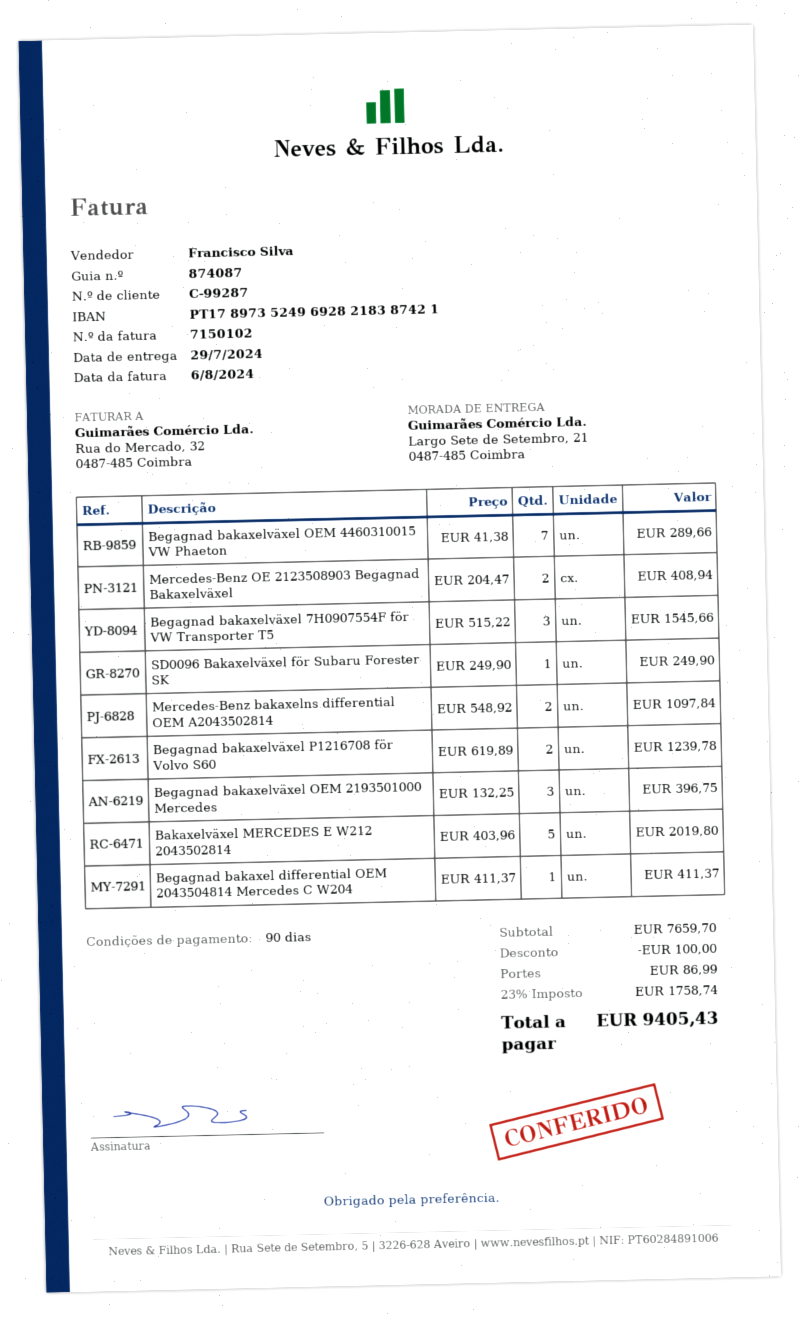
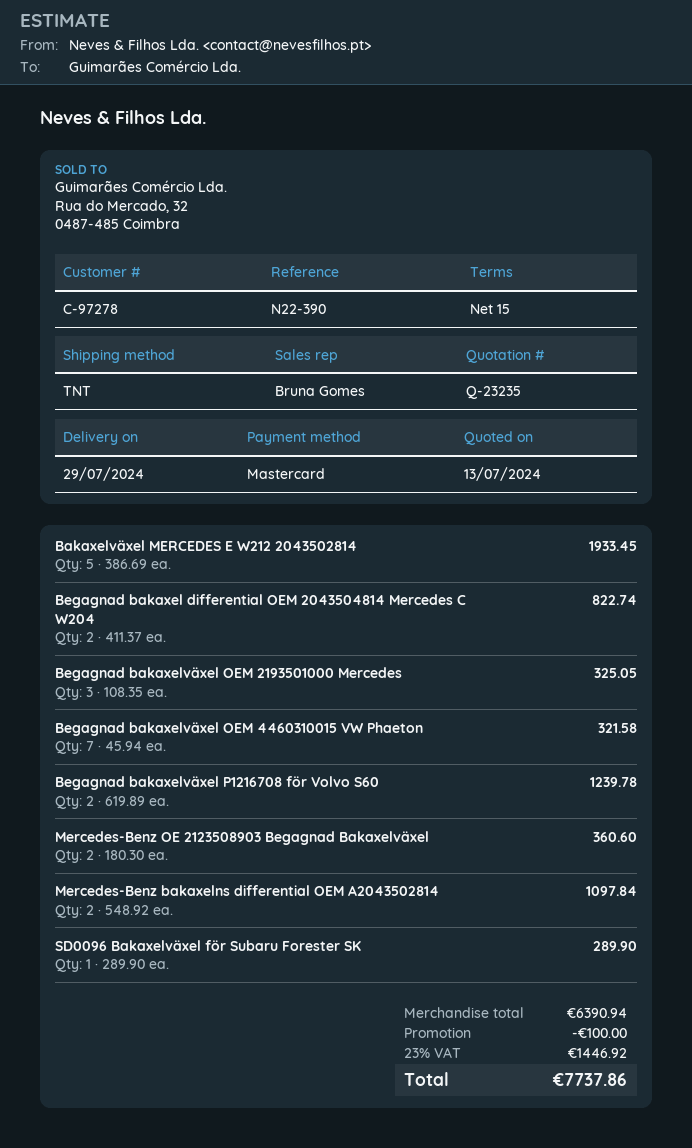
payment terms: 90 days -> 15 days
customer number: C-99287 -> C-97278
sales rep: Francisco Silva -> Bruna Gomes
Begagnad bakaxelväxel OEM 4460310015 VW Phaeton: 7 x 41.38 = 289.66 -> 7 x 45.94 = 321.58
Mercedes-Benz OE 2123508903 Begagnad Bakaxelväxel: 2 x 204.47 = 408.94 -> 2 x 180.30 = 360.60
Begagnad bakaxelväxel 7H0907554F för VW Transporter T5: 3 x 515.22 = 1545.66 -> none
SD0096 Bakaxelväxel för Subaru Forester SK: 1 x 249.90 = 249.90 -> 1 x 289.90 = 289.90
Begagnad bakaxelväxel OEM 2193501000 Mercedes: 3 x 132.25 = 396.75 -> 3 x 108.35 = 325.05
Bakaxelväxel MERCEDES E W212 2043502814: 5 x 403.96 = 2019.80 -> 5 x 386.69 = 1933.45
Begagnad bakaxel differential OEM 2043504814 Mercedes C W204: 1 x 411.37 = 411.37 -> 2 x 411.37 = 822.74
subtotal: 7659.70 -> 6390.94
shipping: 86.99 -> none
tax: 23% = 1758.74 -> 23% = 1446.92
total: 9405.43 -> 7737.86

